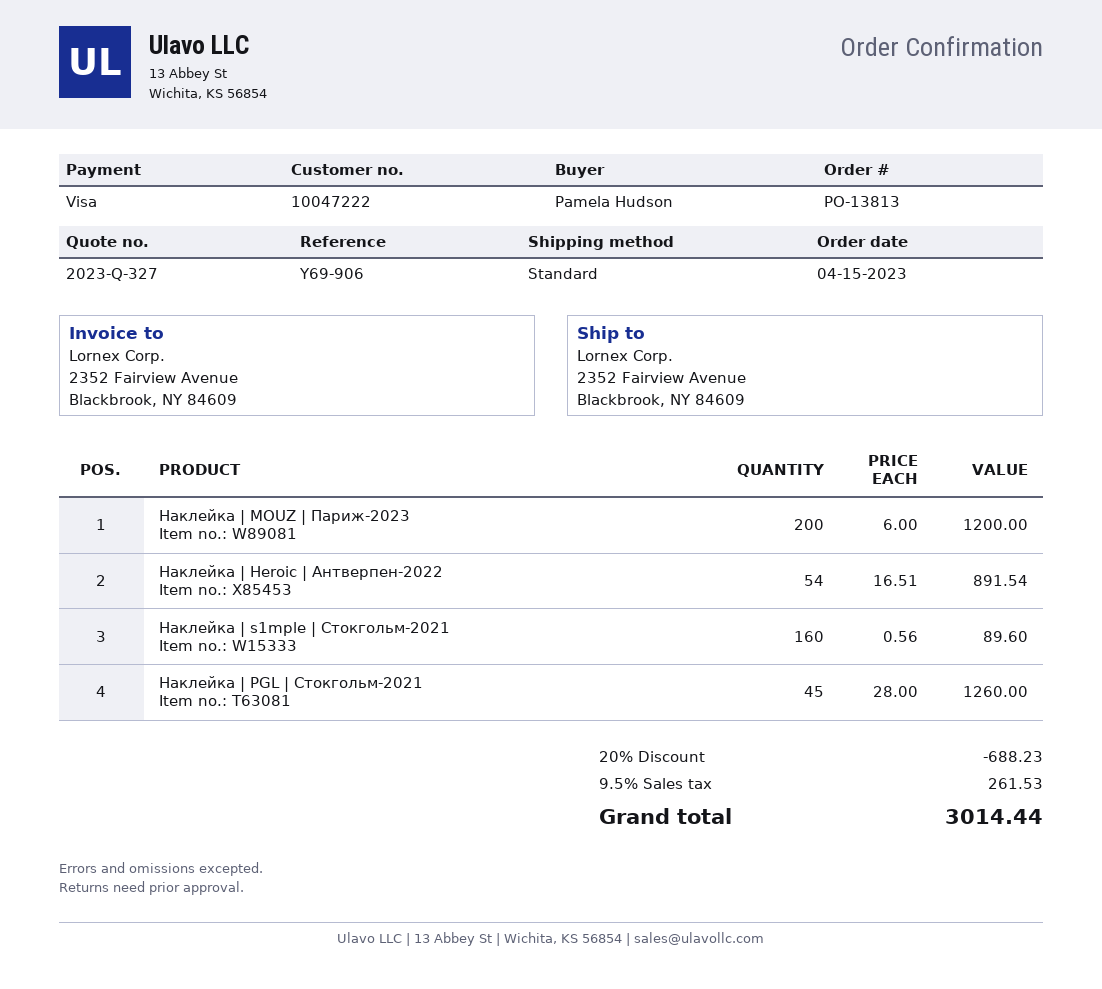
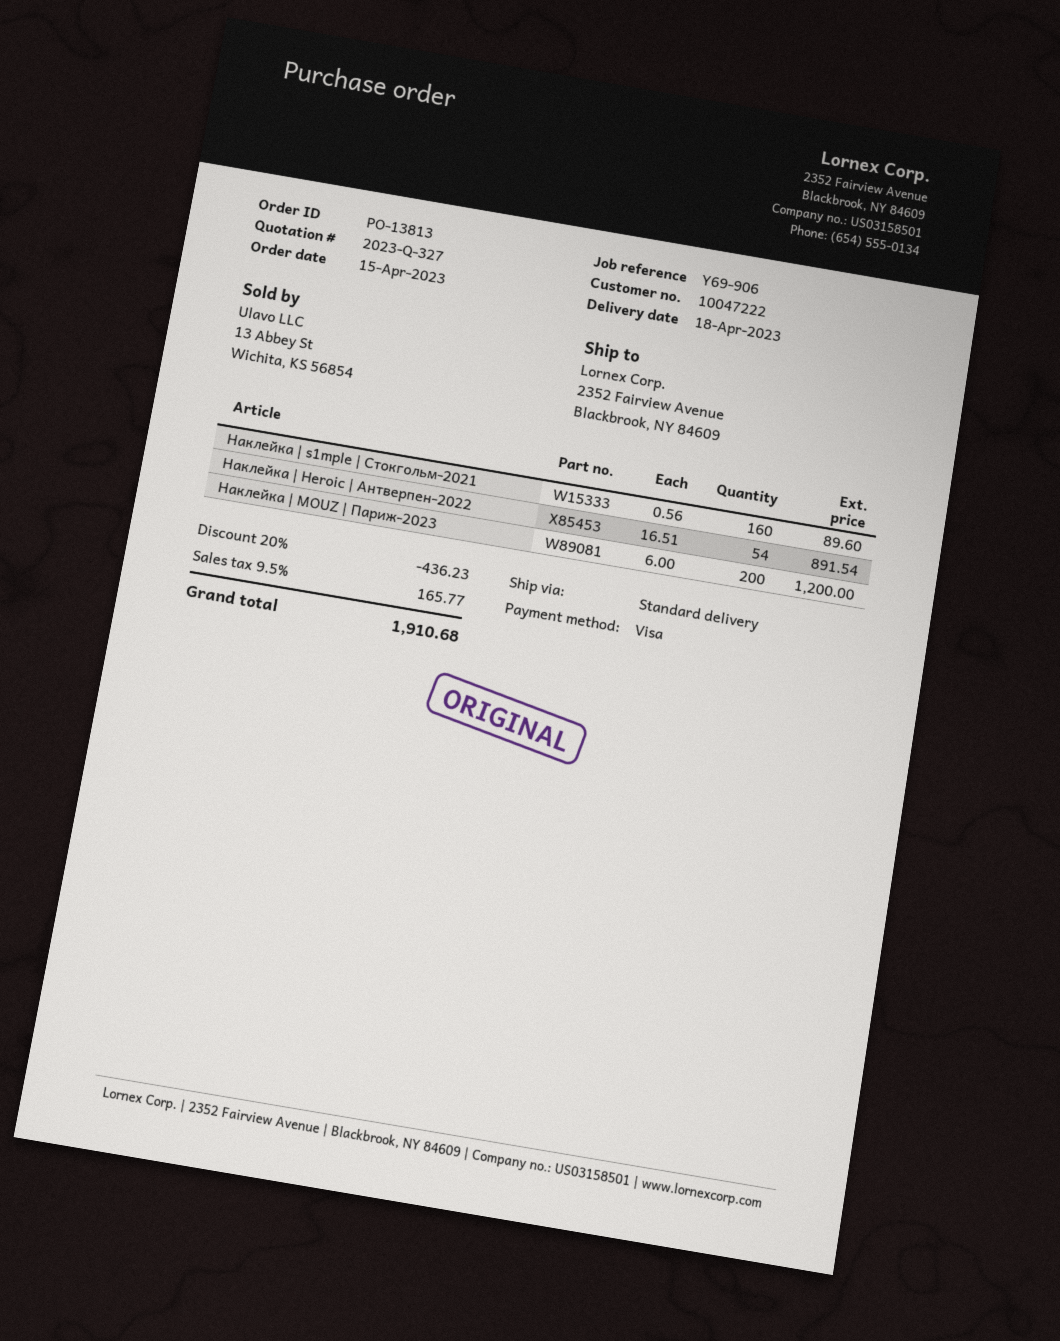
Наклейка | PGL | Стокгольм-2021: 45 x 28.00 = 1260.00 -> none
discount: 20% = 688.23 -> 20% = 436.23
tax: 9.5% = 261.53 -> 9.5% = 165.77
total: 3014.44 -> 1910.68

